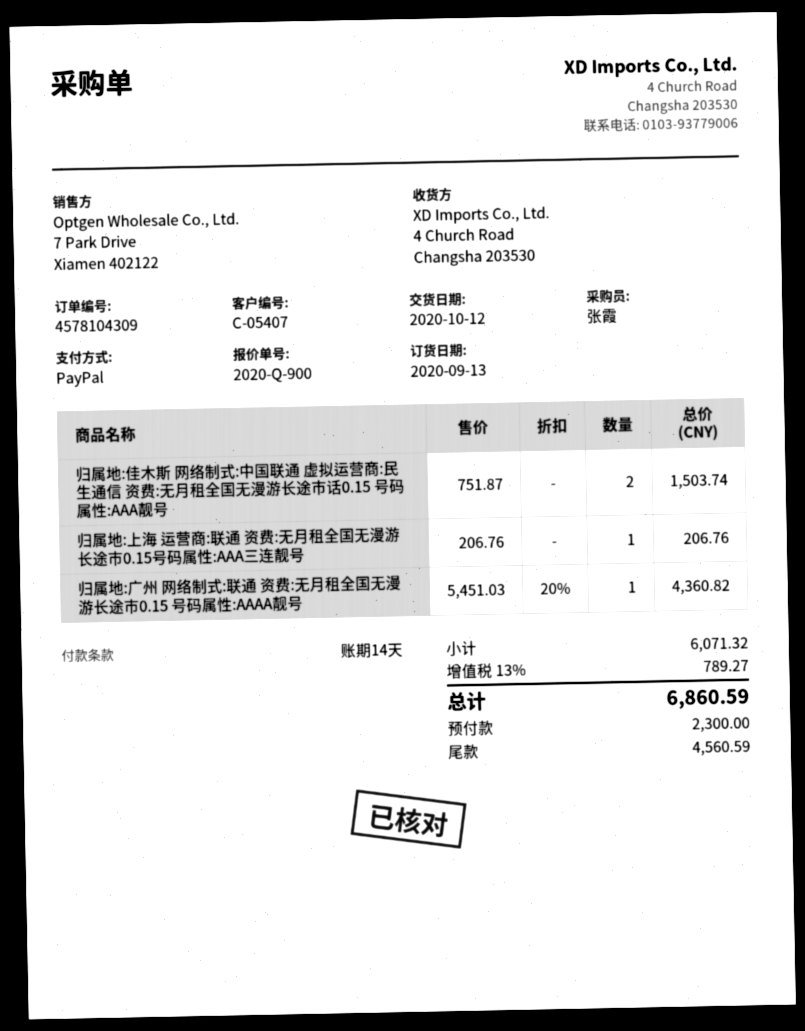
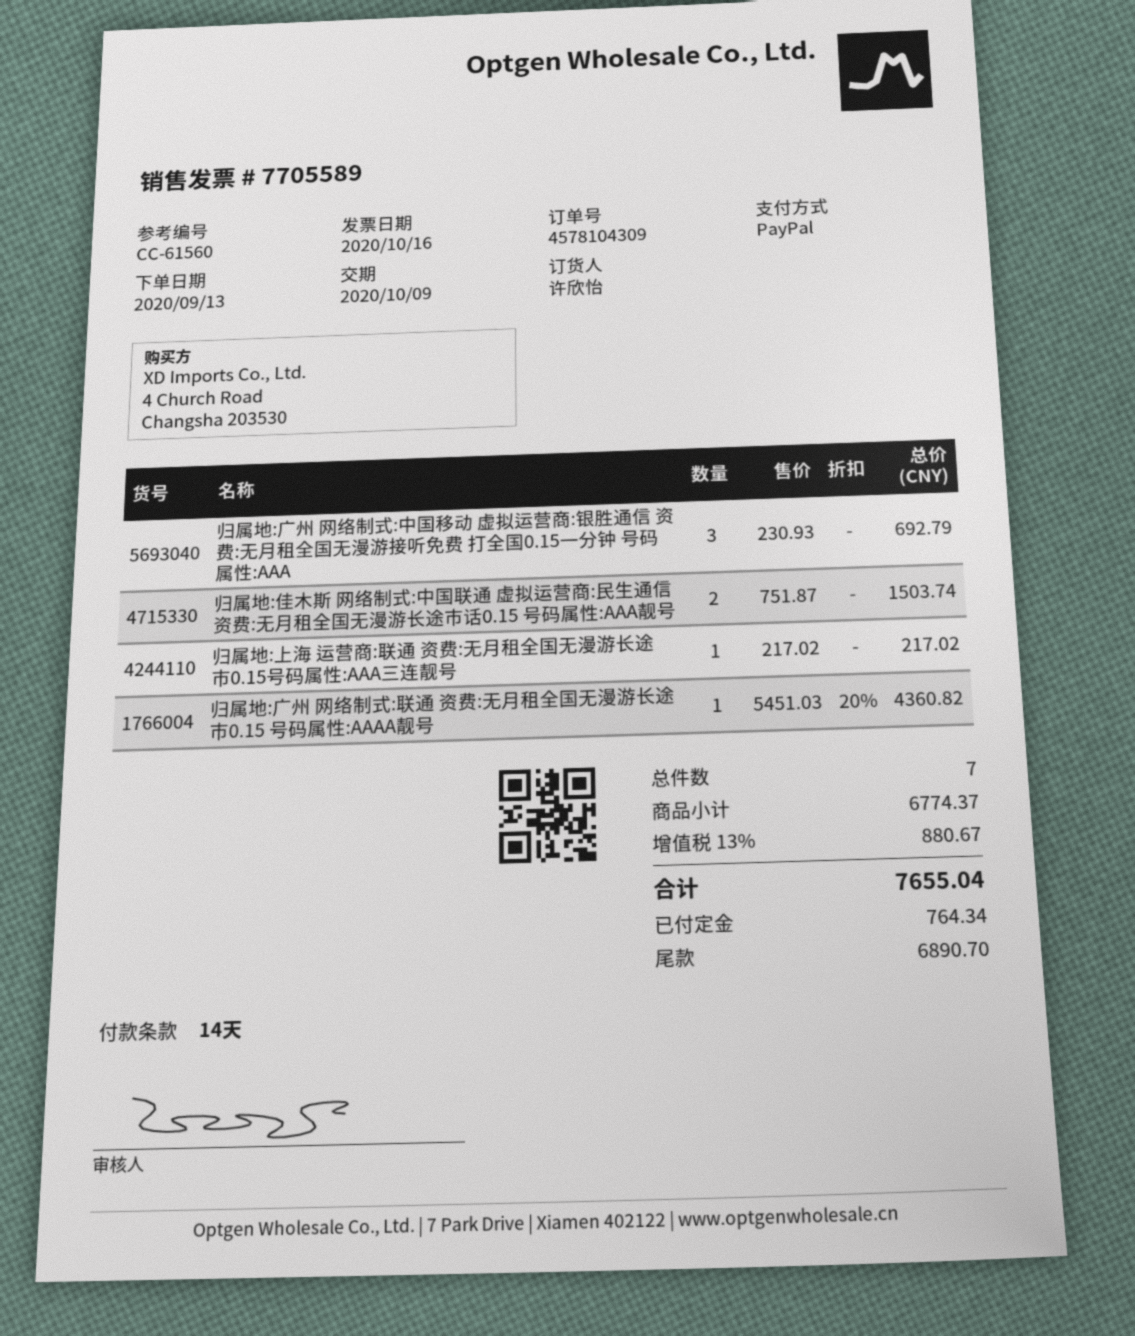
delivery date: 2020-10-12 -> 2020-10-09
ordered by: 张霞 -> 许欣怡
归属地:上海 运营商:联通 资费:无月租全国无漫游长途市0.15号码属性:AAA三连靓号: 1 x 206.76 = 206.76 -> 1 x 217.02 = 217.02
归属地:广州 网络制式:中国移动 虚拟运营商:银胜通信 资费:无月租全国无漫游接听免费 打全国0.15一分钟 号码属性:AAA: none -> 3 x 230.93 = 692.79
subtotal: 6071.32 -> 6774.37
tax: 13% = 789.27 -> 13% = 880.67
total: 6860.59 -> 7655.04
deposit: 2300.00 -> 764.34
balance: 4560.59 -> 6890.70

